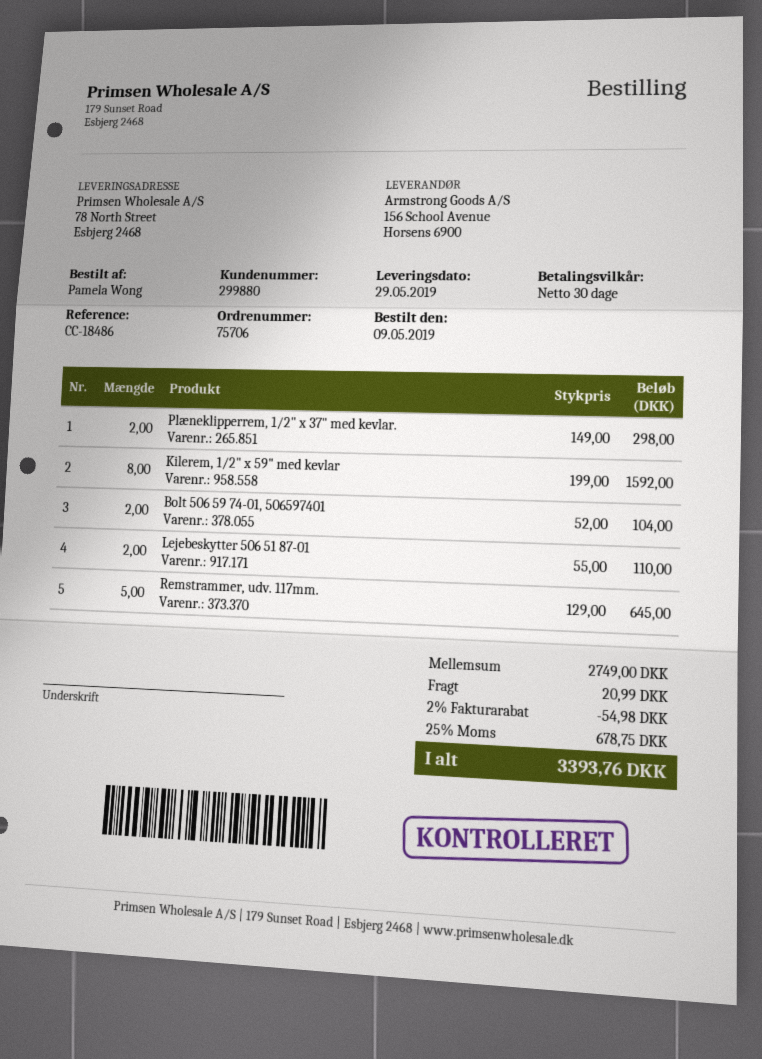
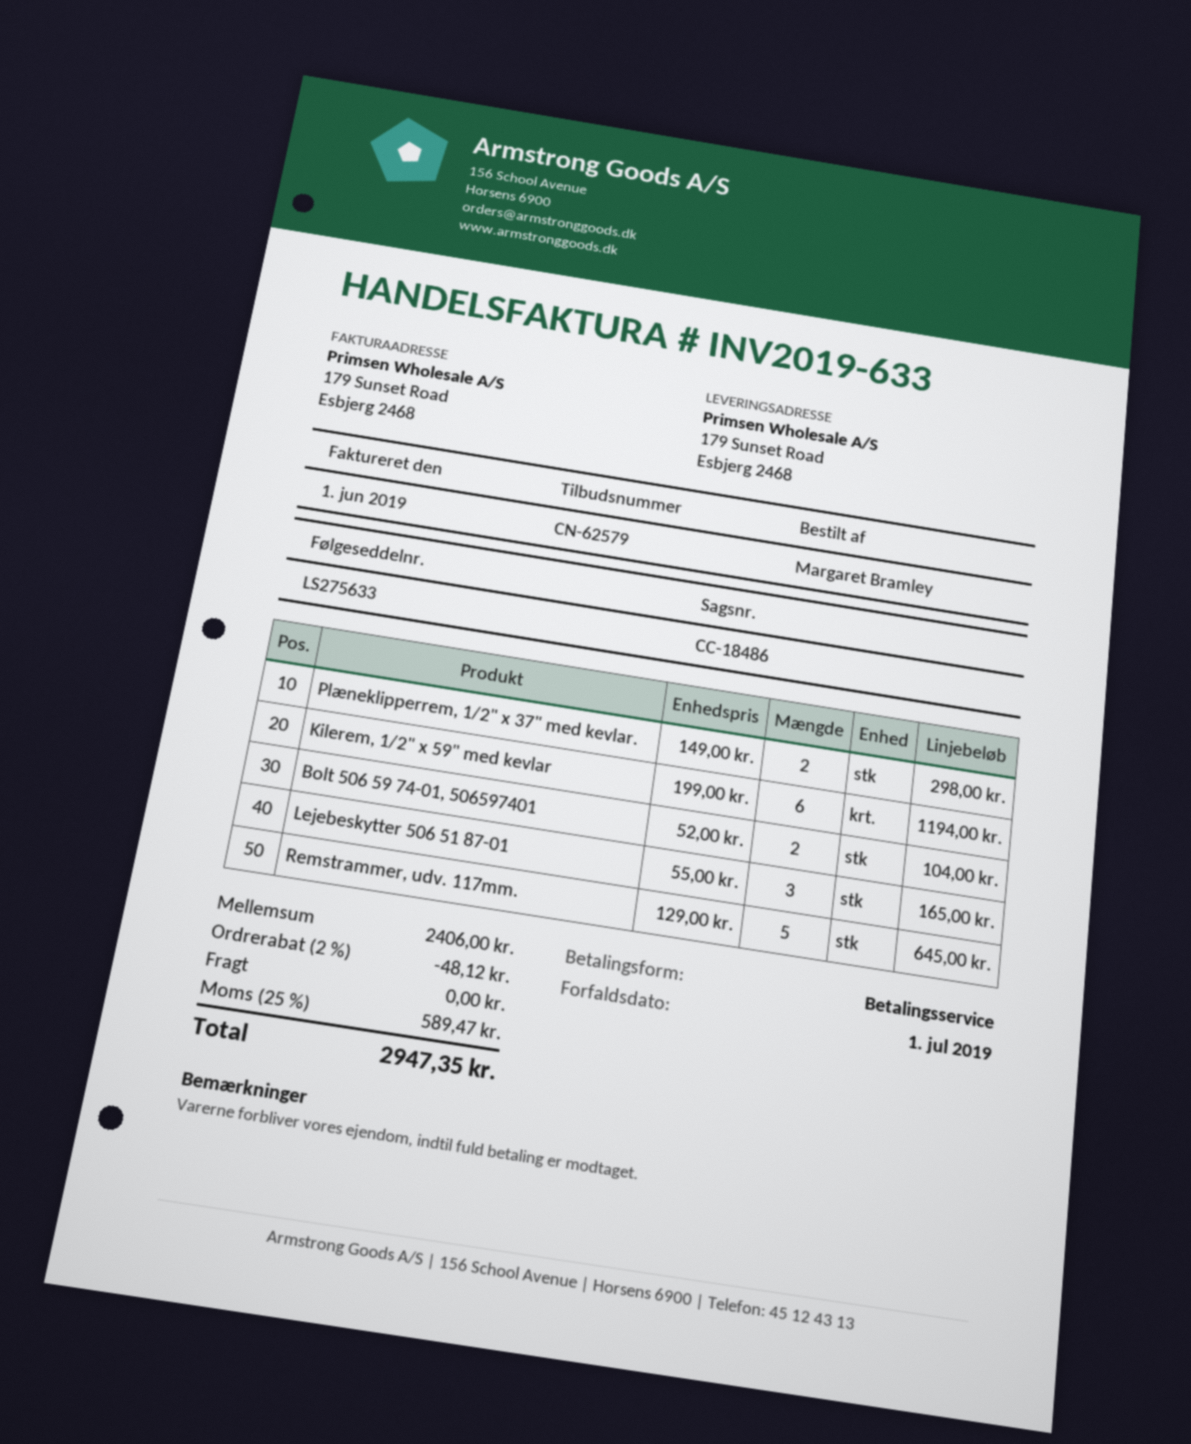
ordered by: Pamela Wong -> Margaret Bramley
ship to: 78 North Street, Esbjerg 2468 -> 179 Sunset Road, Esbjerg 2468
Kilerem, 1/2" x 59" med kevlar: 8 x 199.00 = 1592.00 -> 6 x 199.00 = 1194.00
Lejebeskytter 506 51 87-01: 2 x 55.00 = 110.00 -> 3 x 55.00 = 165.00
subtotal: 2749.00 -> 2406.00
discount: 2% = 54.98 -> 2% = 48.12
shipping: 20.99 -> 0.00
tax: 25% = 678.75 -> 25% = 589.47
total: 3393.76 -> 2947.35

